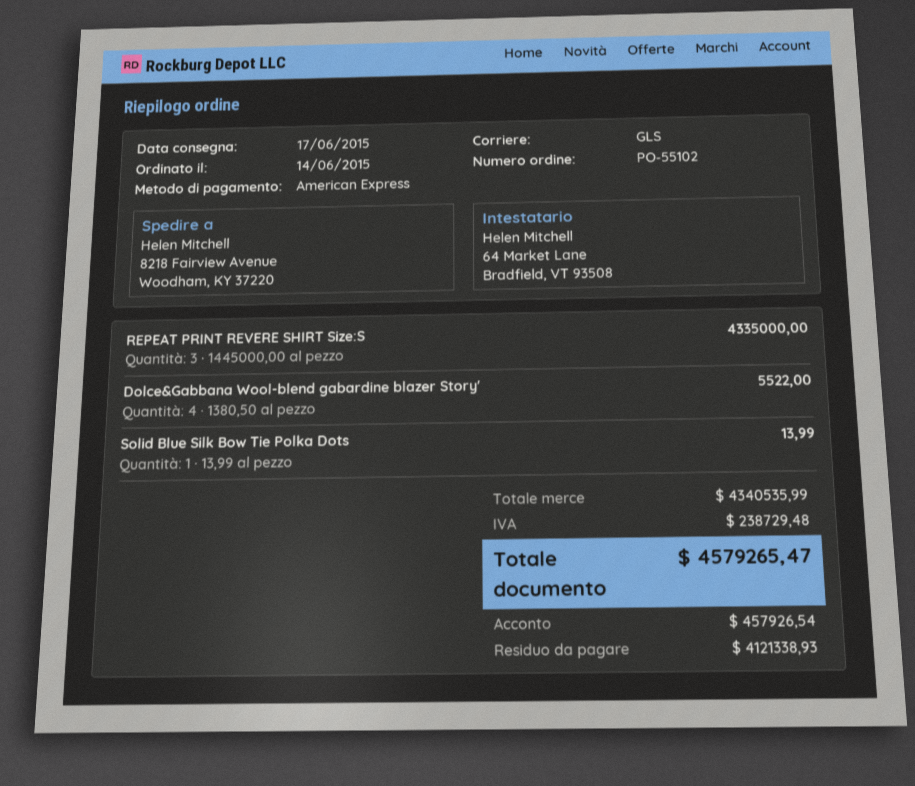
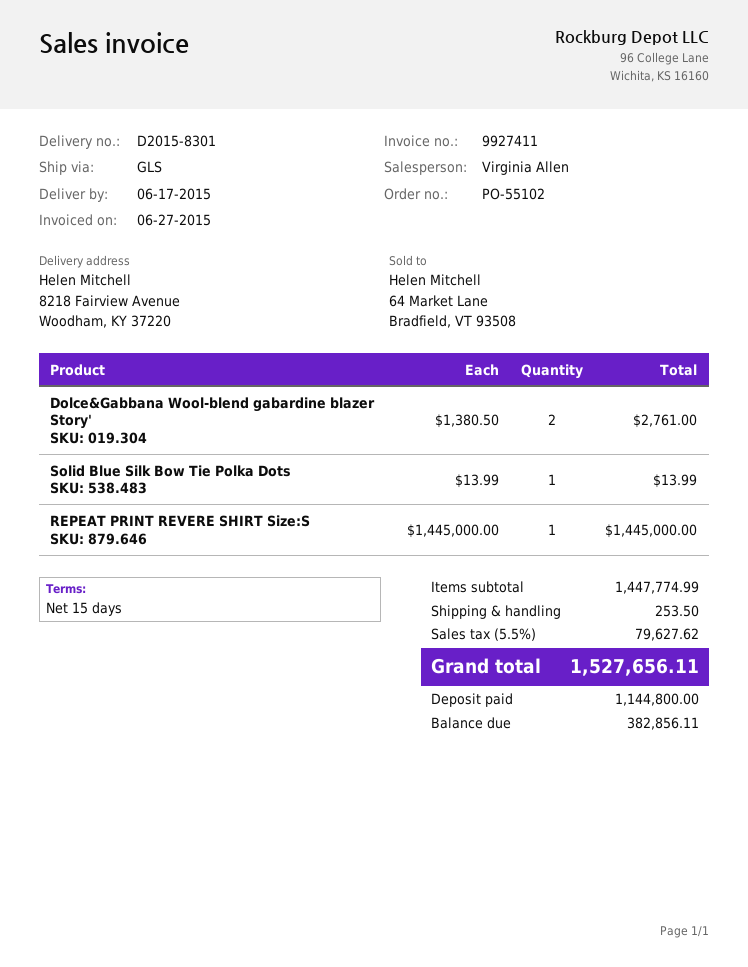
REPEAT PRINT REVERE SHIRT Size:S: 3 x 1445000.00 = 4335000.00 -> 1 x 1445000.00 = 1445000.00
Dolce&Gabbana Wool-blend gabardine blazer Story': 4 x 1380.50 = 5522.00 -> 2 x 1380.50 = 2761.00
subtotal: 4340535.99 -> 1447774.99
shipping: none -> 253.50
tax: 238729.48 -> 79627.62
total: 4579265.47 -> 1527656.11
deposit: 457926.54 -> 1144800.00
balance: 4121338.93 -> 382856.11

